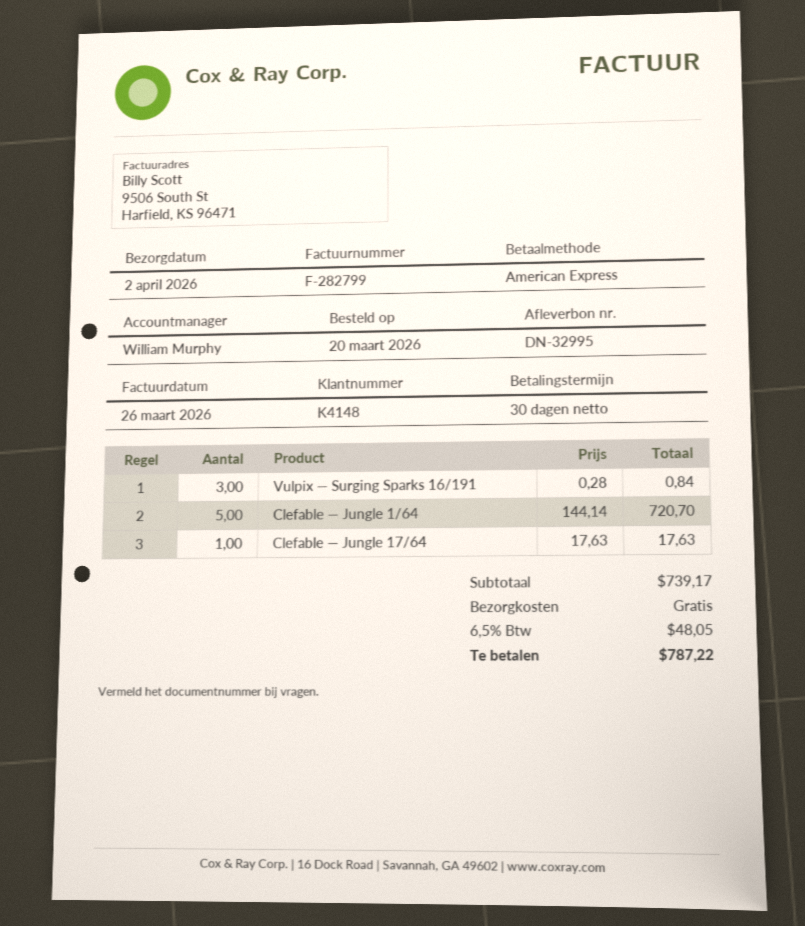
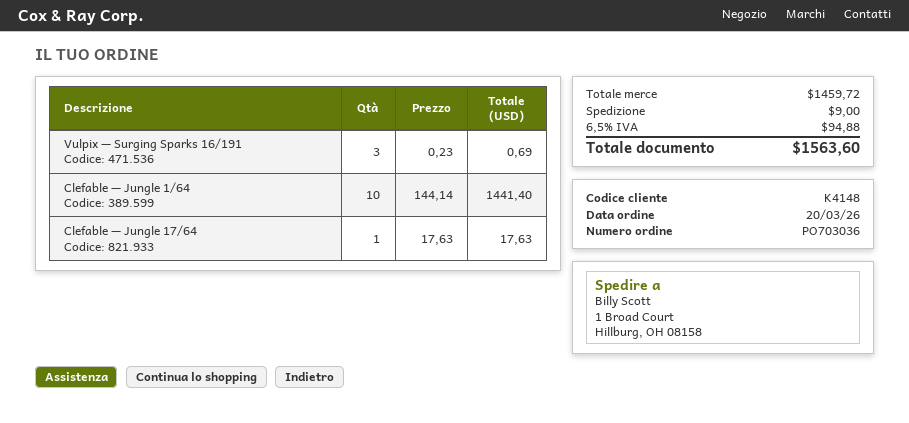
Vulpix — Surging Sparks 16/191: 3 x 0.28 = 0.84 -> 3 x 0.23 = 0.69
Clefable — Jungle 1/64: 5 x 144.14 = 720.70 -> 10 x 144.14 = 1441.40
subtotal: 739.17 -> 1459.72
shipping: 0.00 -> 9.00
tax: 6.5% = 48.05 -> 6.5% = 94.88
total: 787.22 -> 1563.60

